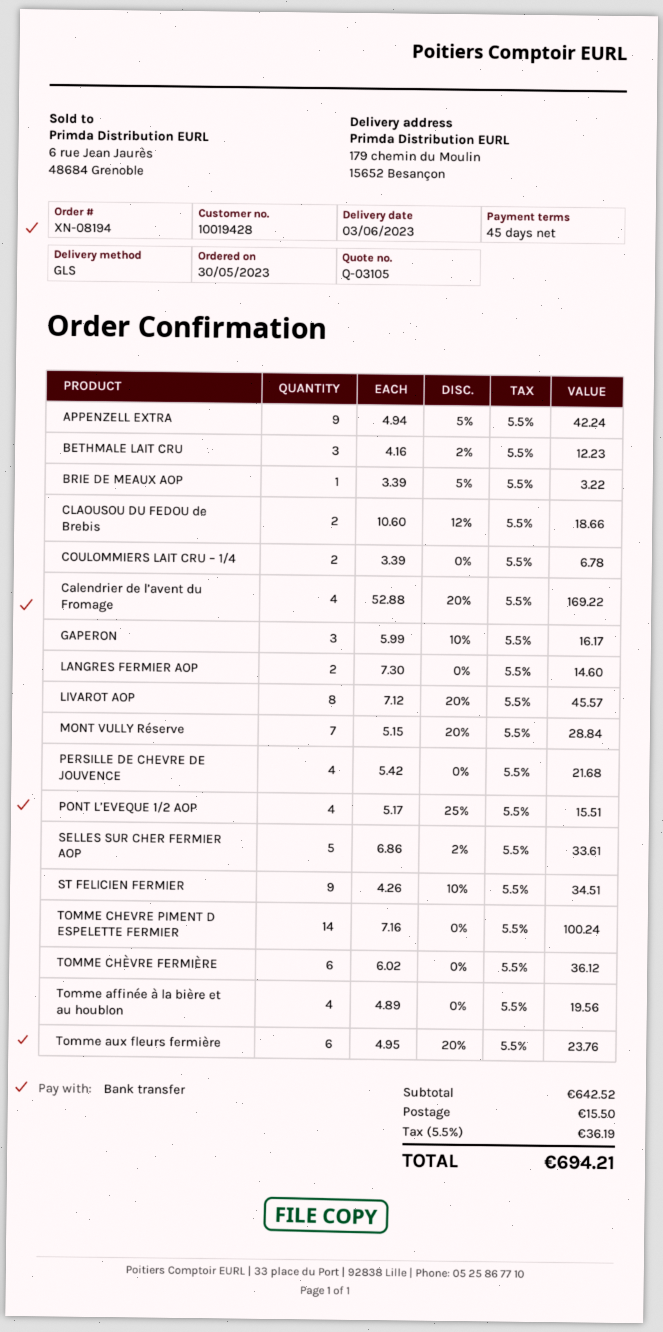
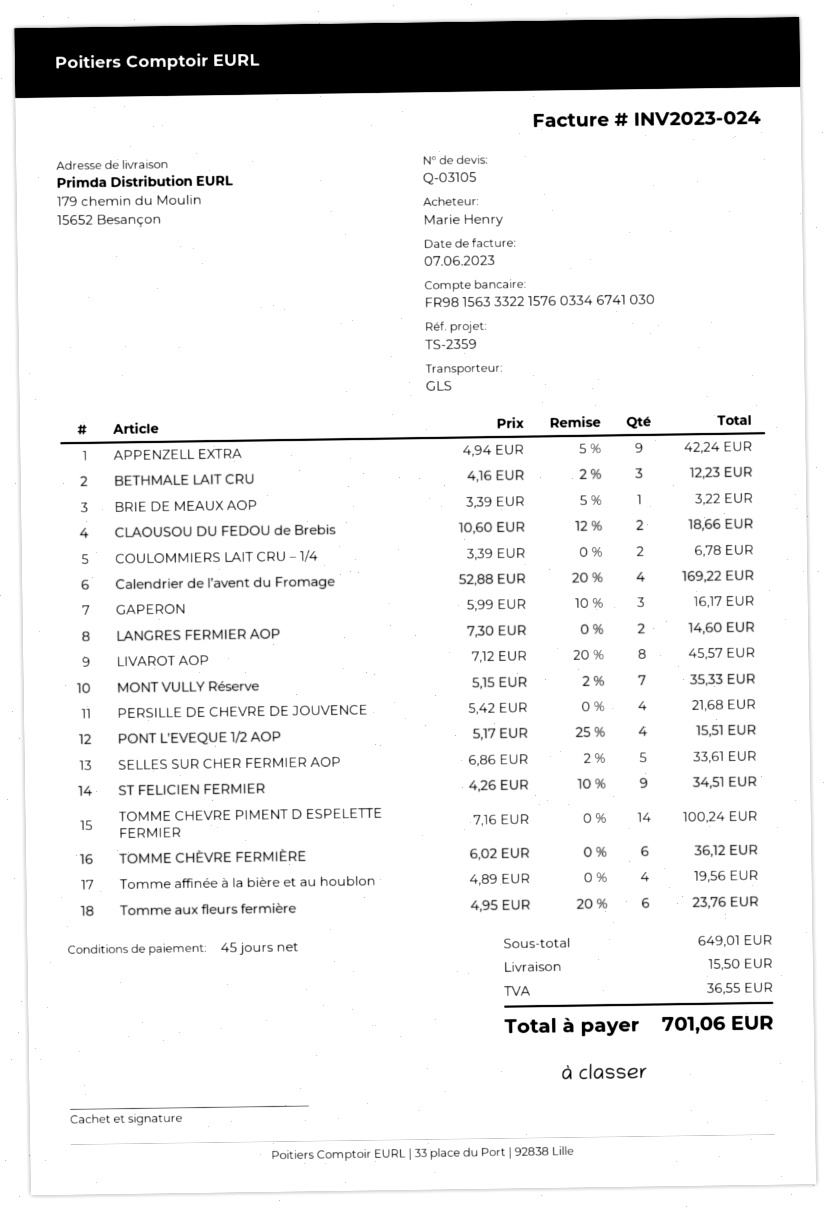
MONT VULLY Réserve: 7 x 5.15 - 20% = 28.84 -> 7 x 5.15 - 2% = 35.33
subtotal: 642.52 -> 649.01
tax: 36.19 -> 36.55
total: 694.21 -> 701.06

